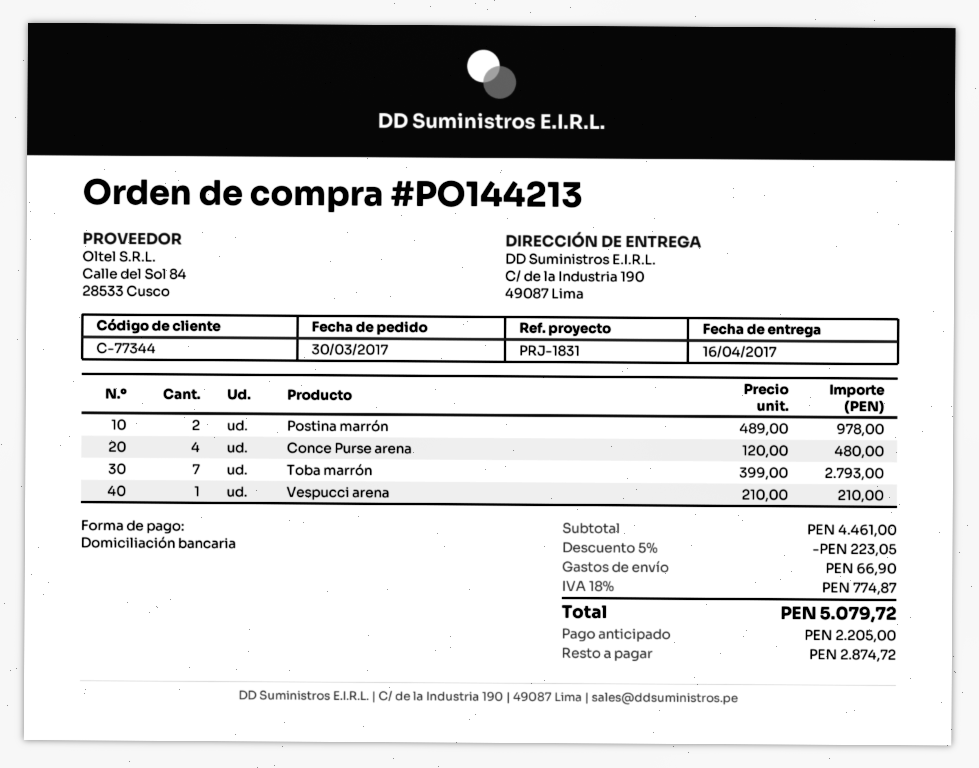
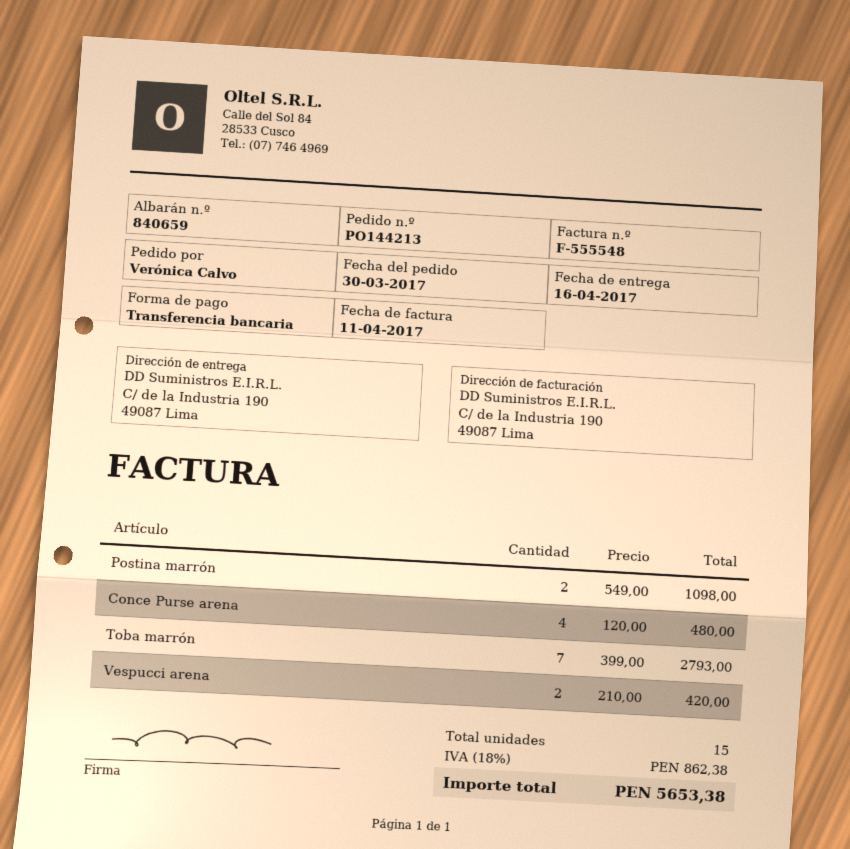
payment method: direct debit -> bank transfer
Postina marrón: 2 x 489.00 = 978.00 -> 2 x 549.00 = 1098.00
Vespucci arena: 1 x 210.00 = 210.00 -> 2 x 210.00 = 420.00
discount: 5% = 223.05 -> none
shipping: 66.90 -> none
tax: 18% = 774.87 -> 18% = 862.38
total: 5079.72 -> 5653.38

